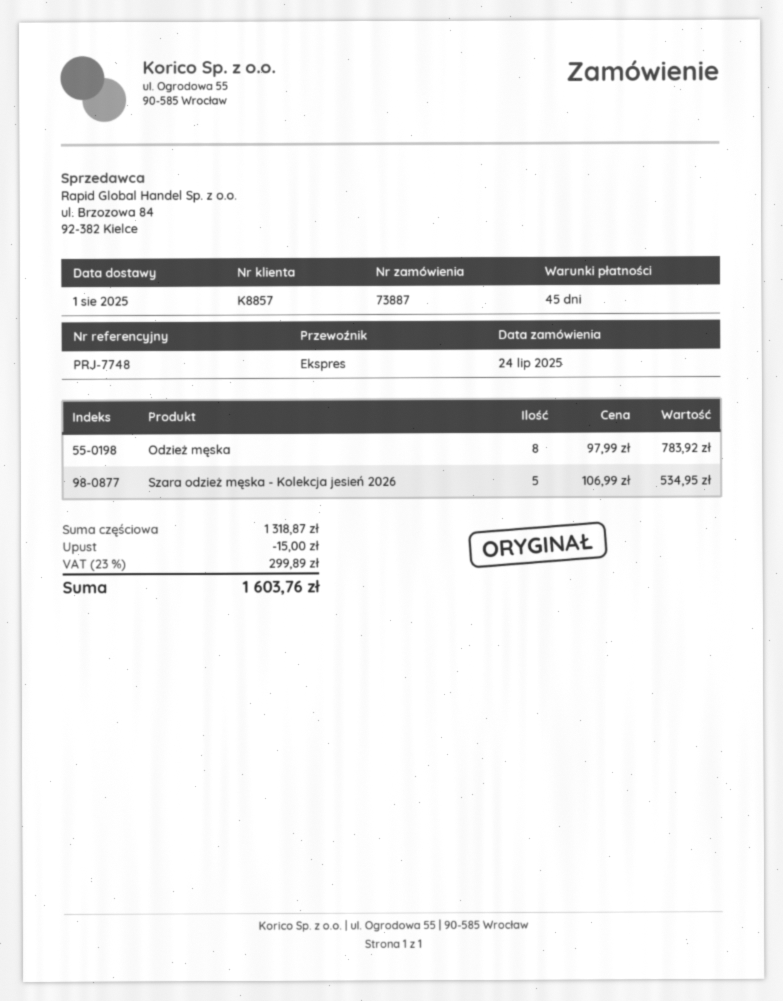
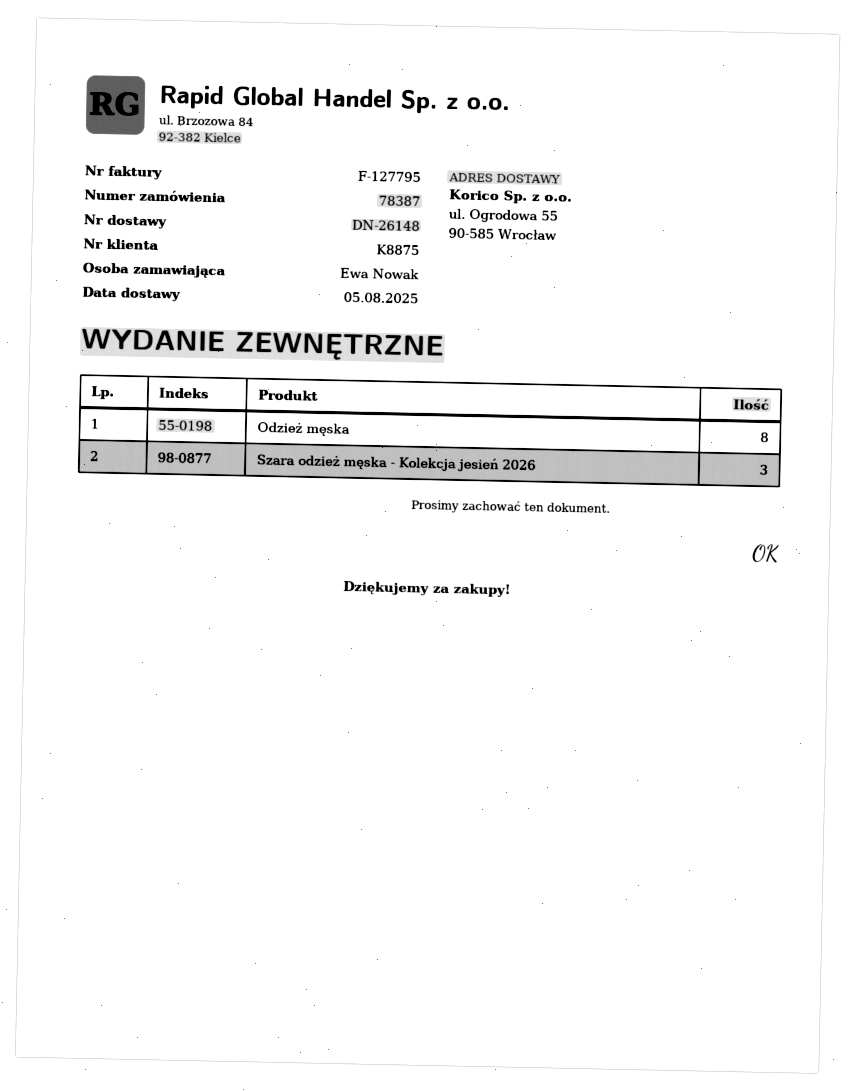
order number: 73887 -> 78387
delivery date: 2025-08-01 -> 2025-08-05
customer number: K8857 -> K8875
Szara odzież męska - Kolekcja jesień 2026: 5 -> 3

